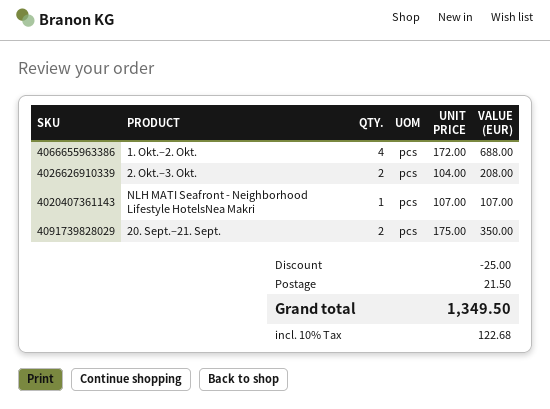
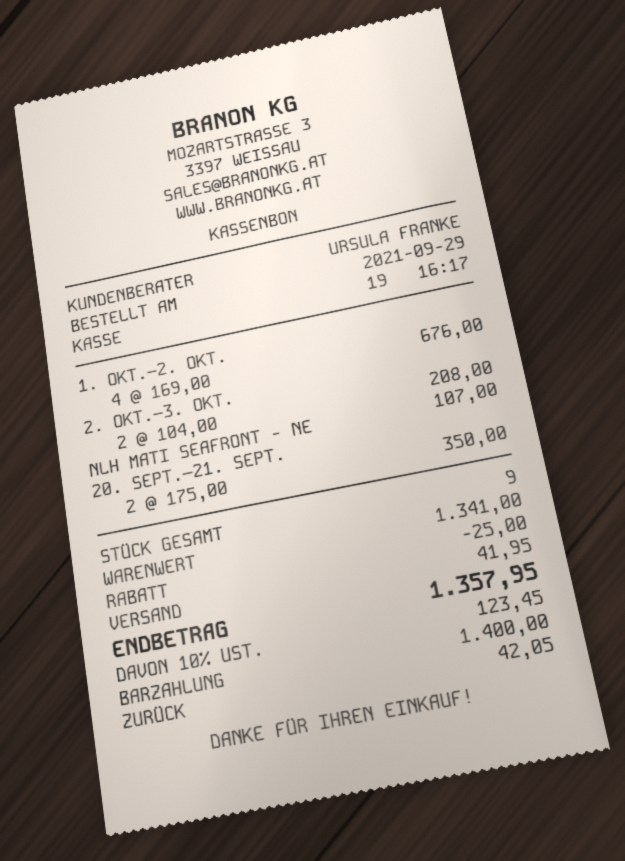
1. Okt.–2. Okt.: 4 x 172.00 = 688.00 -> 4 x 169.00 = 676.00
shipping: 21.50 -> 41.95
tax: 10% = 122.68 -> 10% = 123.45
total: 1349.50 -> 1357.95

